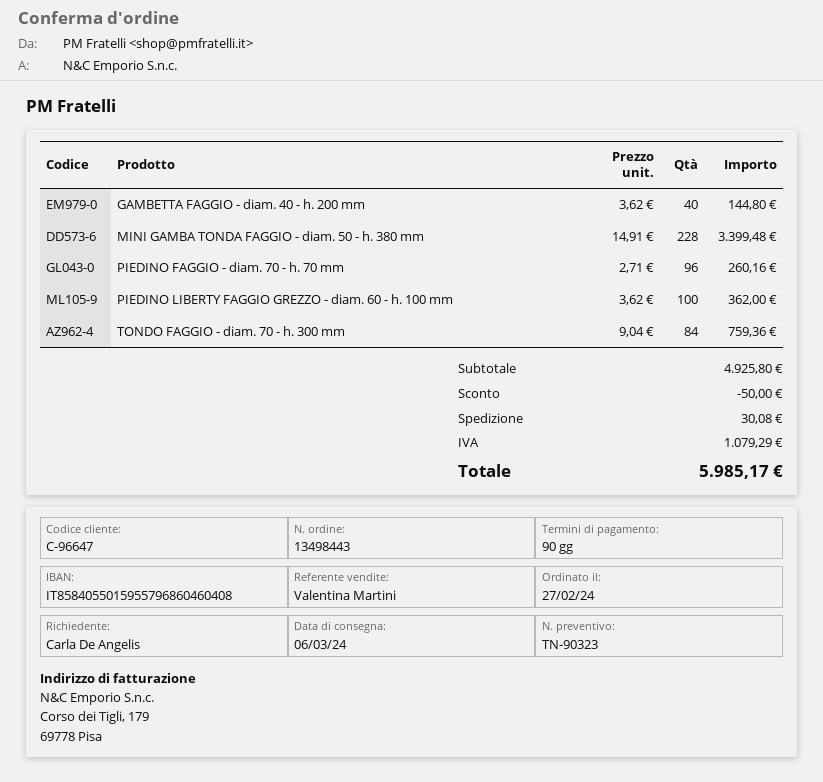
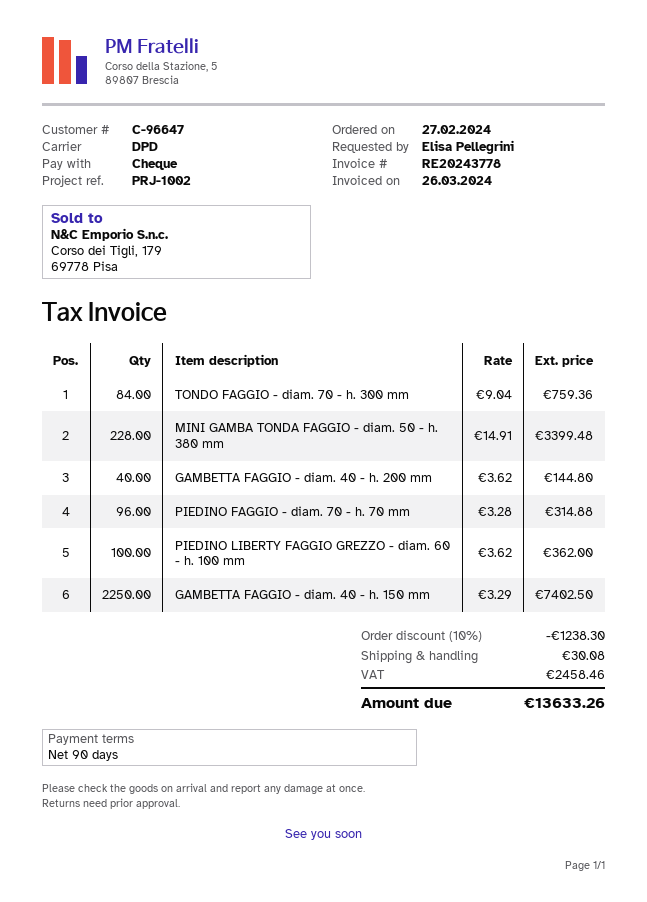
ordered by: Carla De Angelis -> Elisa Pellegrini
PIEDINO FAGGIO - diam. 70 - h. 70 mm: 96 x 2.71 = 260.16 -> 96 x 3.28 = 314.88
GAMBETTA FAGGIO - diam. 40 - h. 150 mm: none -> 2250 x 3.29 = 7402.50
discount: 50.00 -> 1238.30
tax: 1079.29 -> 2458.46
total: 5985.17 -> 13633.26

